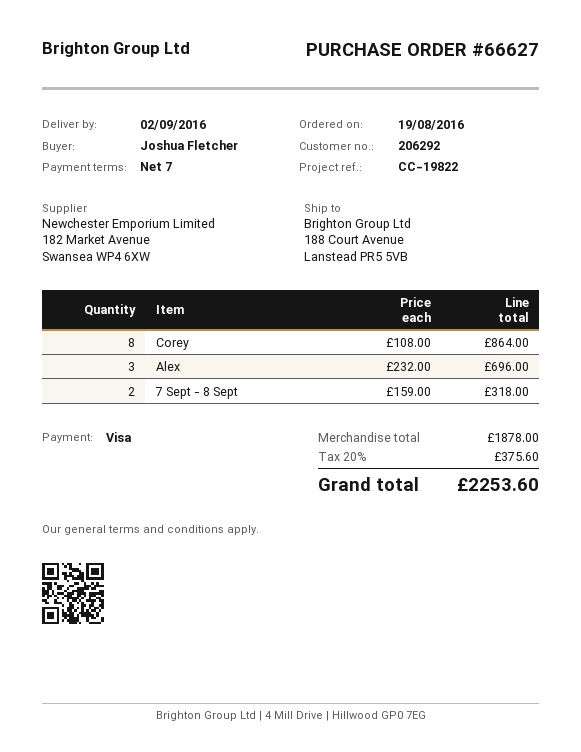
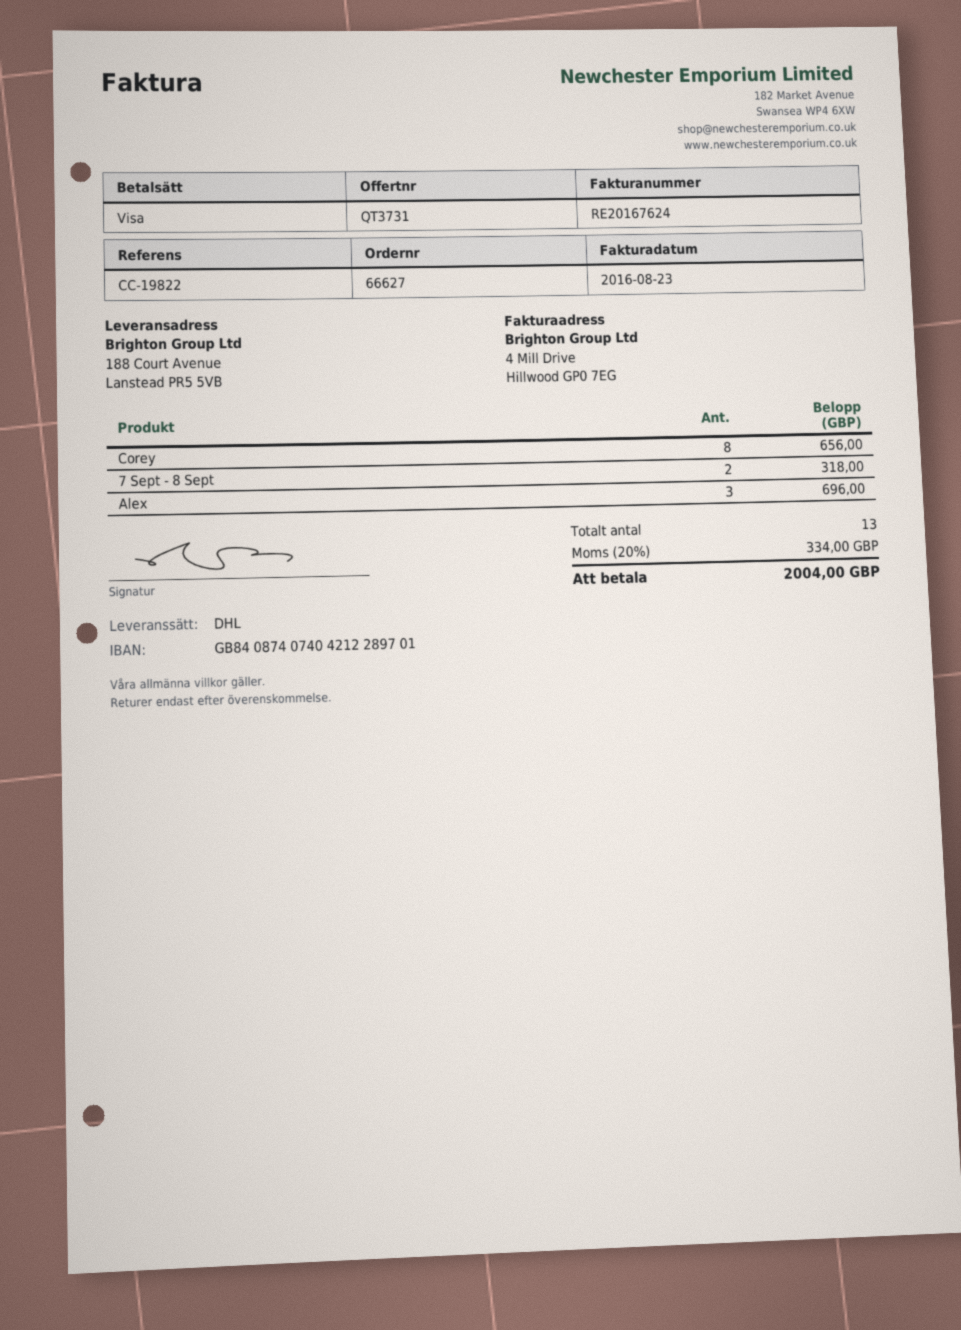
Corey: 8 for 864.00 -> 8 for 656.00
tax: 20% = 375.60 -> 20% = 334.00
total: 2253.60 -> 2004.00

